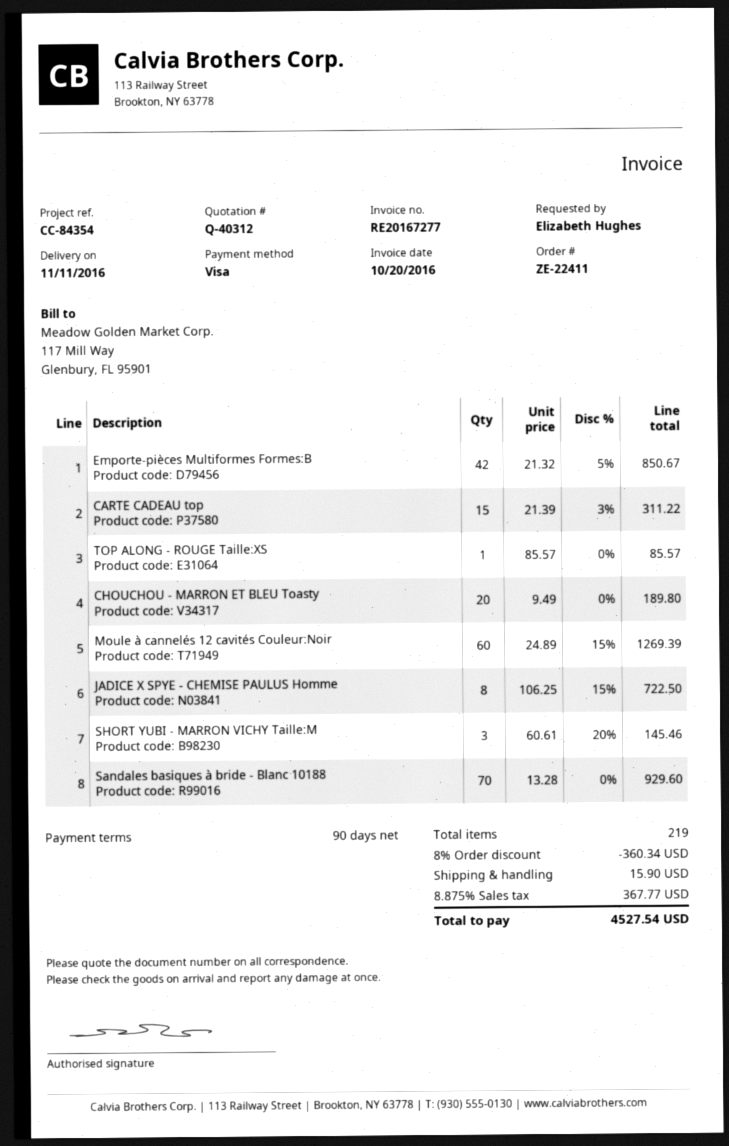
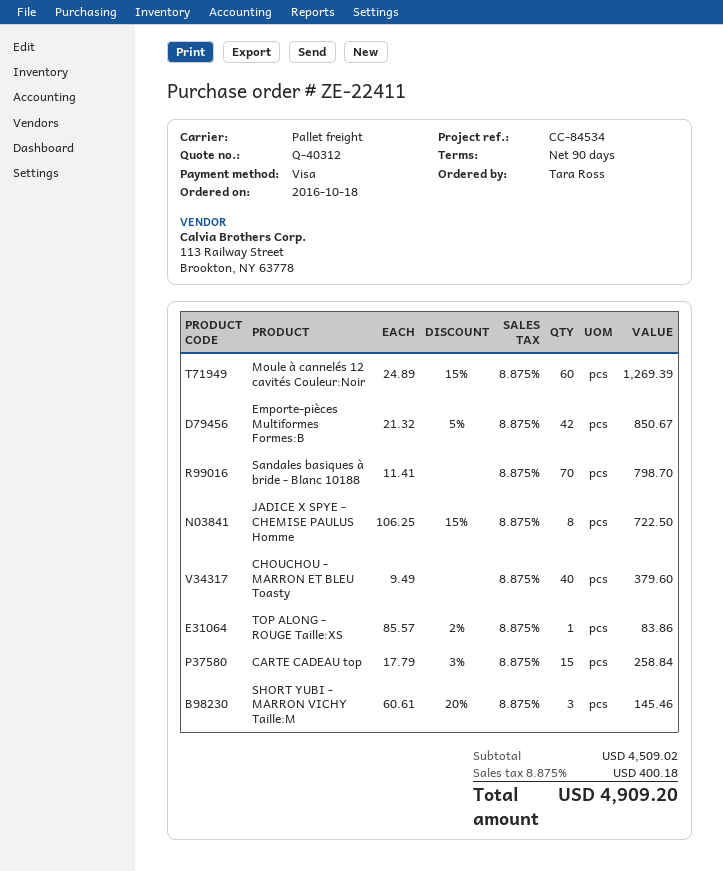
reference: CC-84354 -> CC-84534
ordered by: Elizabeth Hughes -> Tara Ross
CARTE CADEAU top: 15 x 21.39 - 3% = 311.22 -> 15 x 17.79 - 3% = 258.84
TOP ALONG - ROUGE Taille:XS: 1 x 85.57 = 85.57 -> 1 x 85.57 - 2% = 83.86
CHOUCHOU - MARRON ET BLEU Toasty: 20 x 9.49 = 189.80 -> 40 x 9.49 = 379.60
Sandales basiques à bride - Blanc 10188: 70 x 13.28 = 929.60 -> 70 x 11.41 = 798.70
discount: 8% = 360.34 -> none
shipping: 15.90 -> none
tax: 8.875% = 367.77 -> 8.875% = 400.18
total: 4527.54 -> 4909.20

